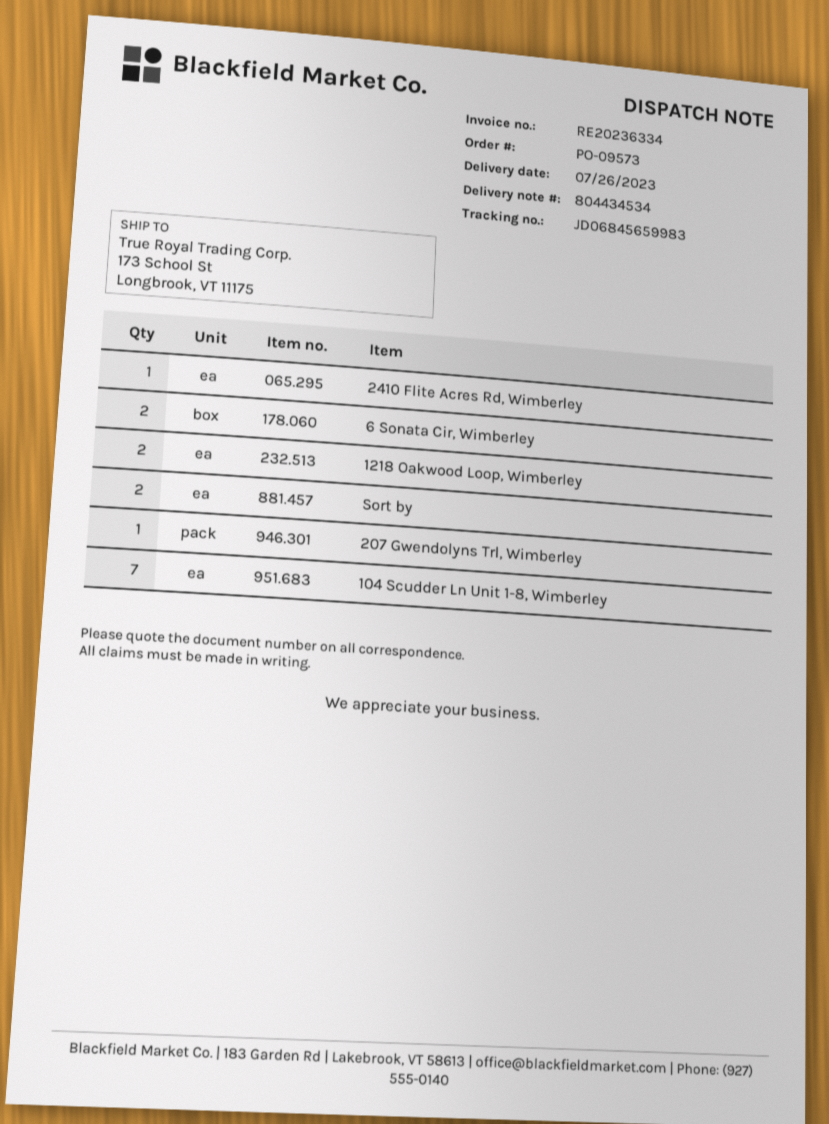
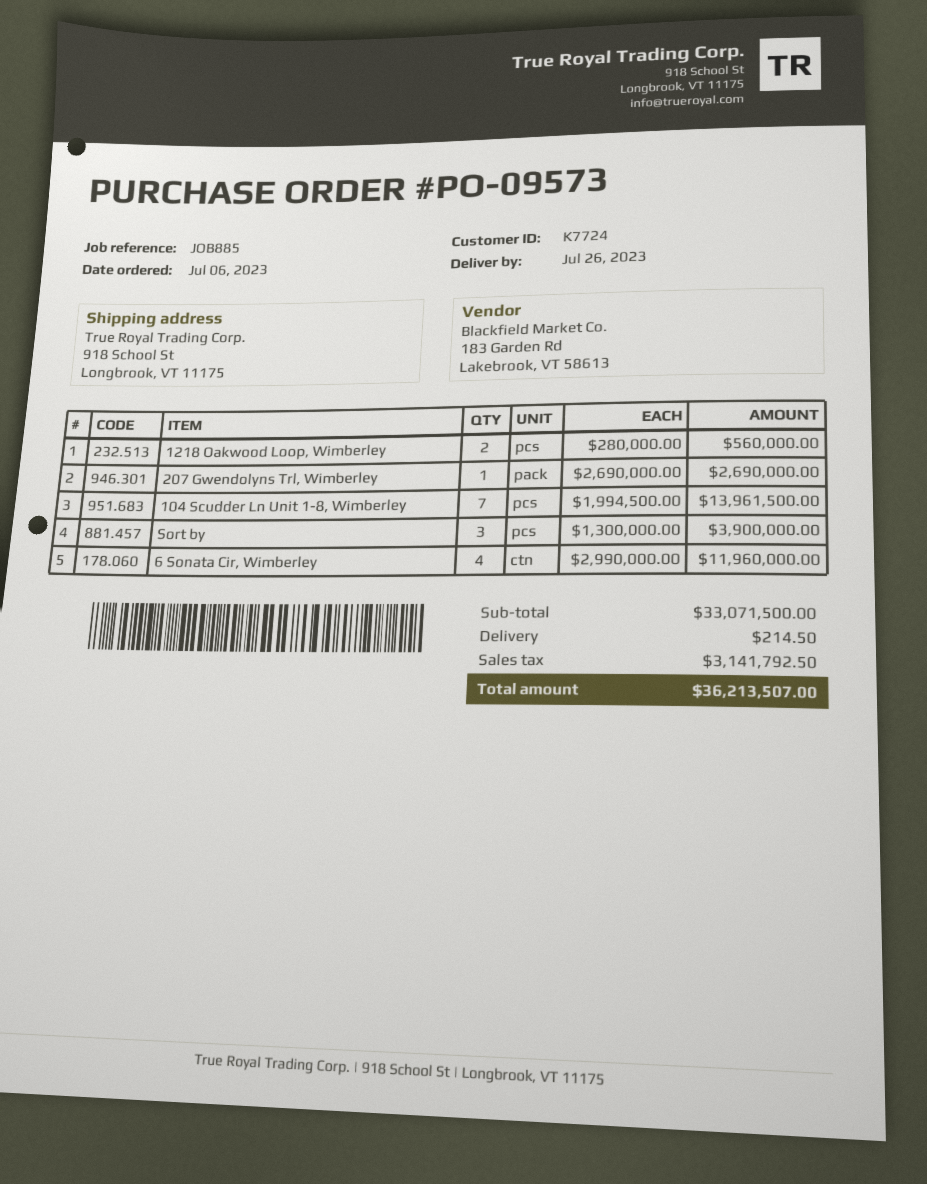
ship to: 173 School St, Longbrook, VT 11175 -> 918 School St, Longbrook, VT 11175
2410 Flite Acres Rd, Wimberley: 1 -> none
6 Sonata Cir, Wimberley: 2 -> 4
Sort by: 2 -> 3

